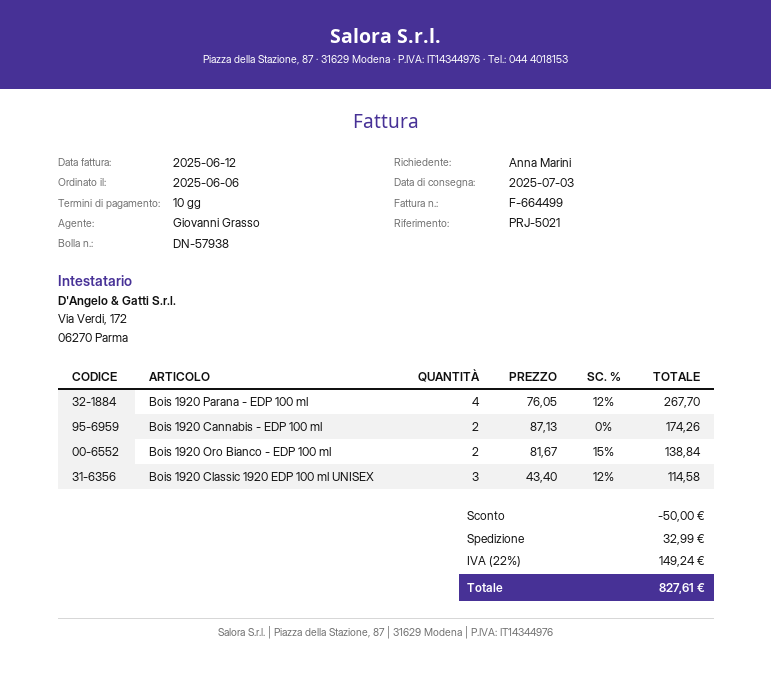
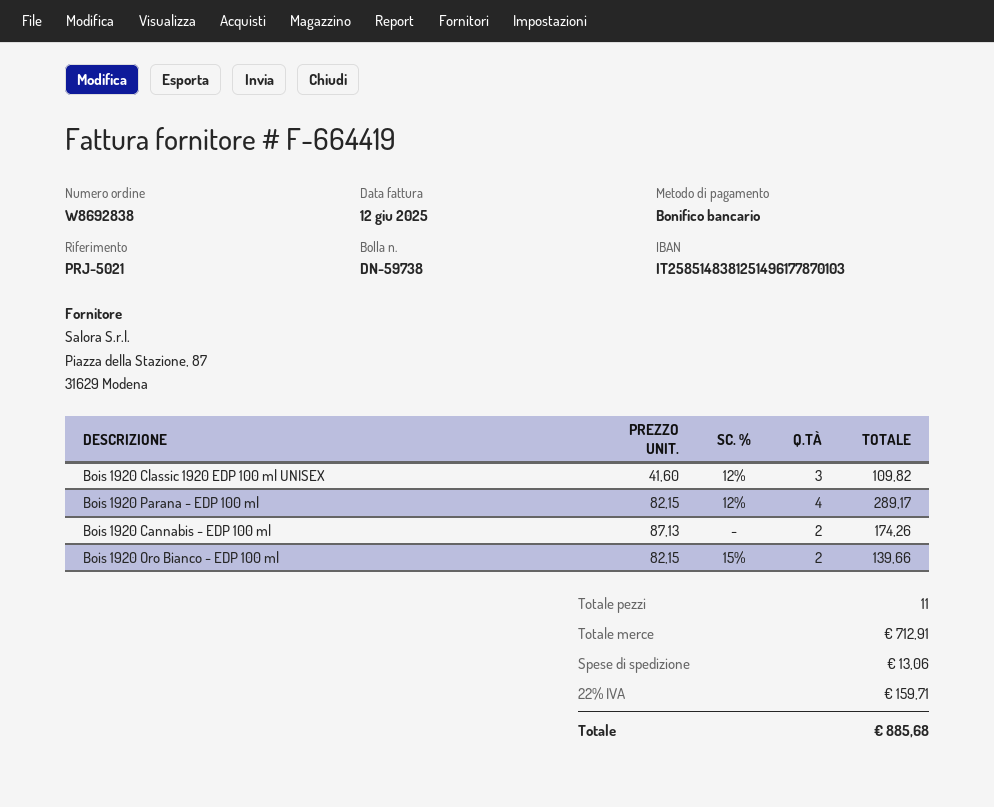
delivery note number: DN-57938 -> DN-59738
invoice number: F-664499 -> F-664419
Bois 1920 Parana - EDP 100 ml: 4 x 76.05 - 12% = 267.70 -> 4 x 82.15 - 12% = 289.17
Bois 1920 Oro Bianco - EDP 100 ml: 2 x 81.67 - 15% = 138.84 -> 2 x 82.15 - 15% = 139.66
Bois 1920 Classic 1920 EDP 100 ml UNISEX: 3 x 43.40 - 12% = 114.58 -> 3 x 41.60 - 12% = 109.82
discount: 50.00 -> none
shipping: 32.99 -> 13.06
tax: 22% = 149.24 -> 22% = 159.71
total: 827.61 -> 885.68

